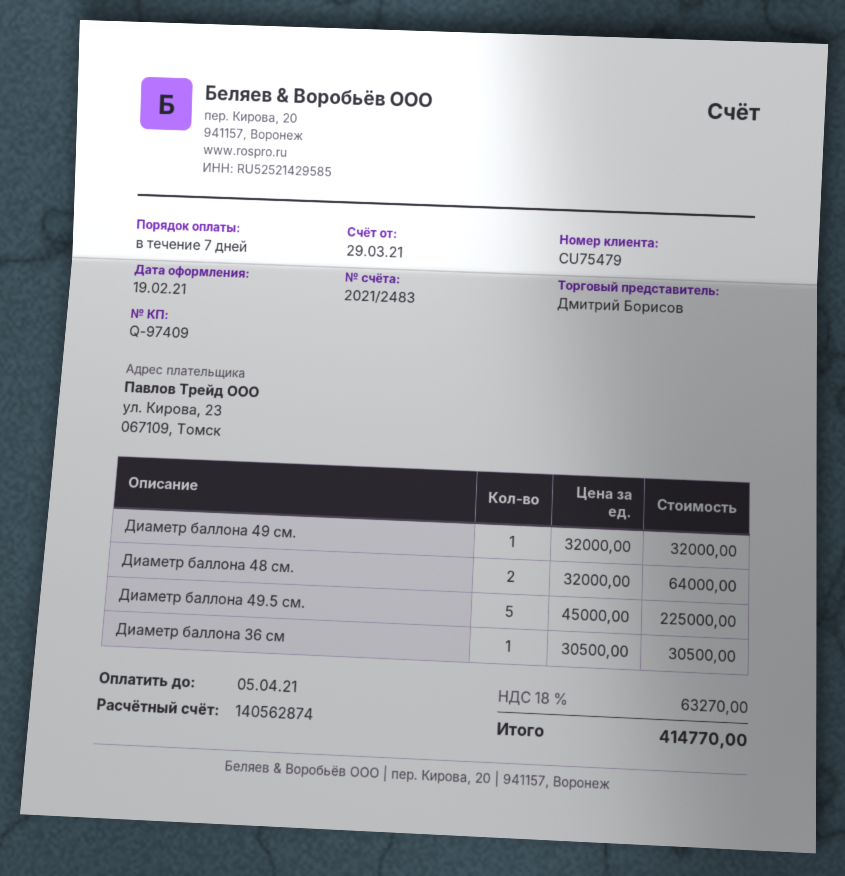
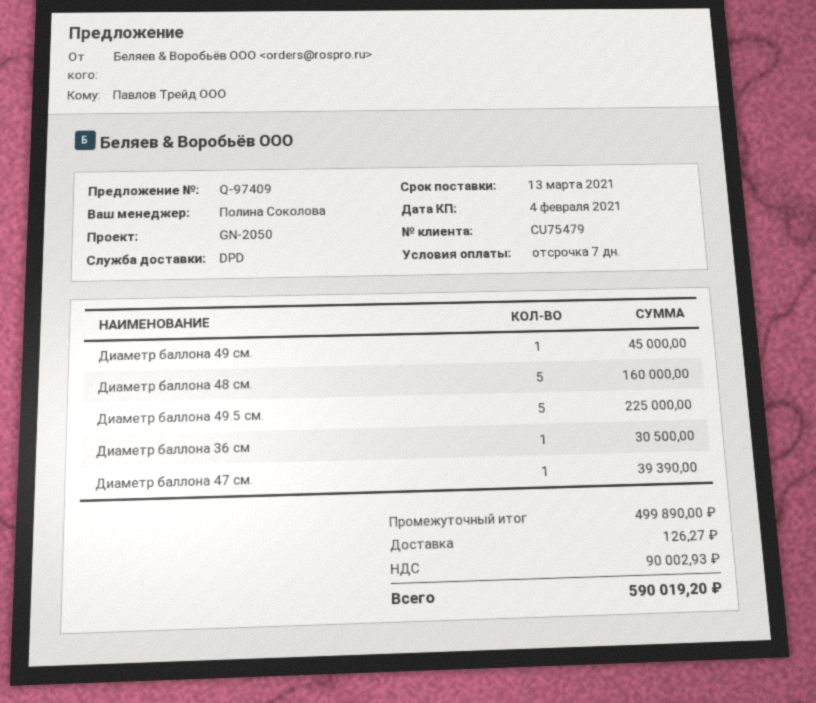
sales rep: Дмитрий Борисов -> Полина Соколова
Диаметр баллона 49 см.: 1 for 32000.00 -> 1 for 45000.00
Диаметр баллона 48 см.: 2 for 64000.00 -> 5 for 160000.00
Диаметр баллона 47 см.: none -> 1 for 39390.00
shipping: none -> 126.27
tax: 63270.00 -> 90002.93
total: 414770.00 -> 590019.20

